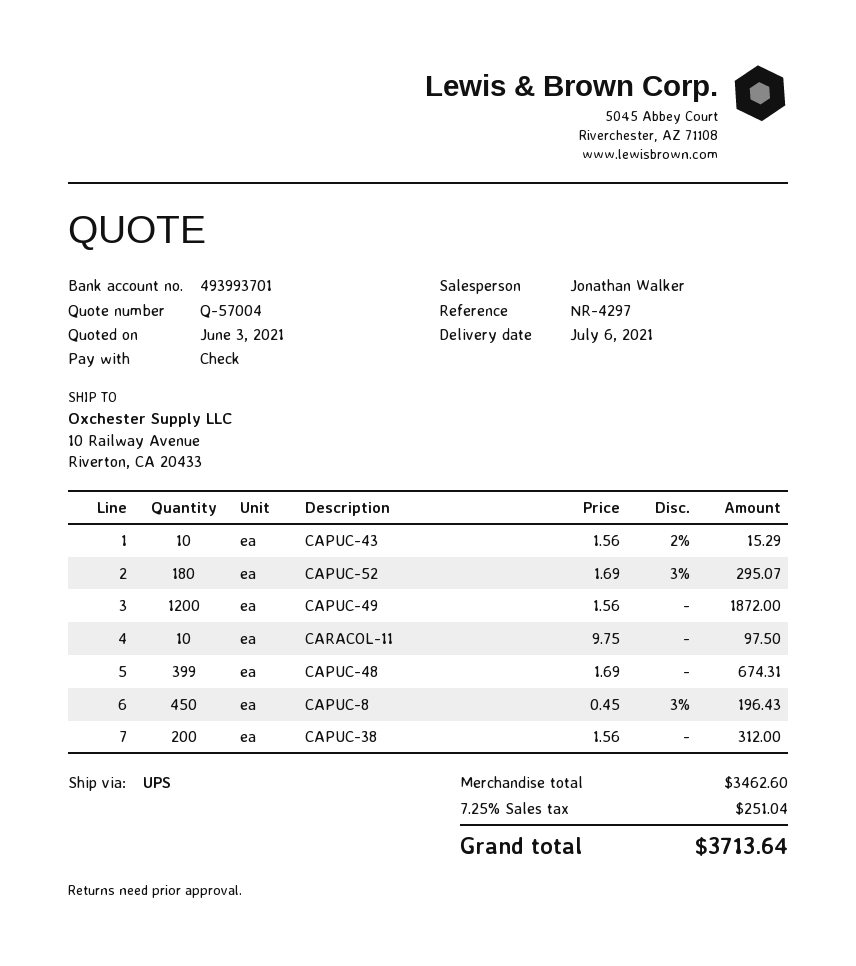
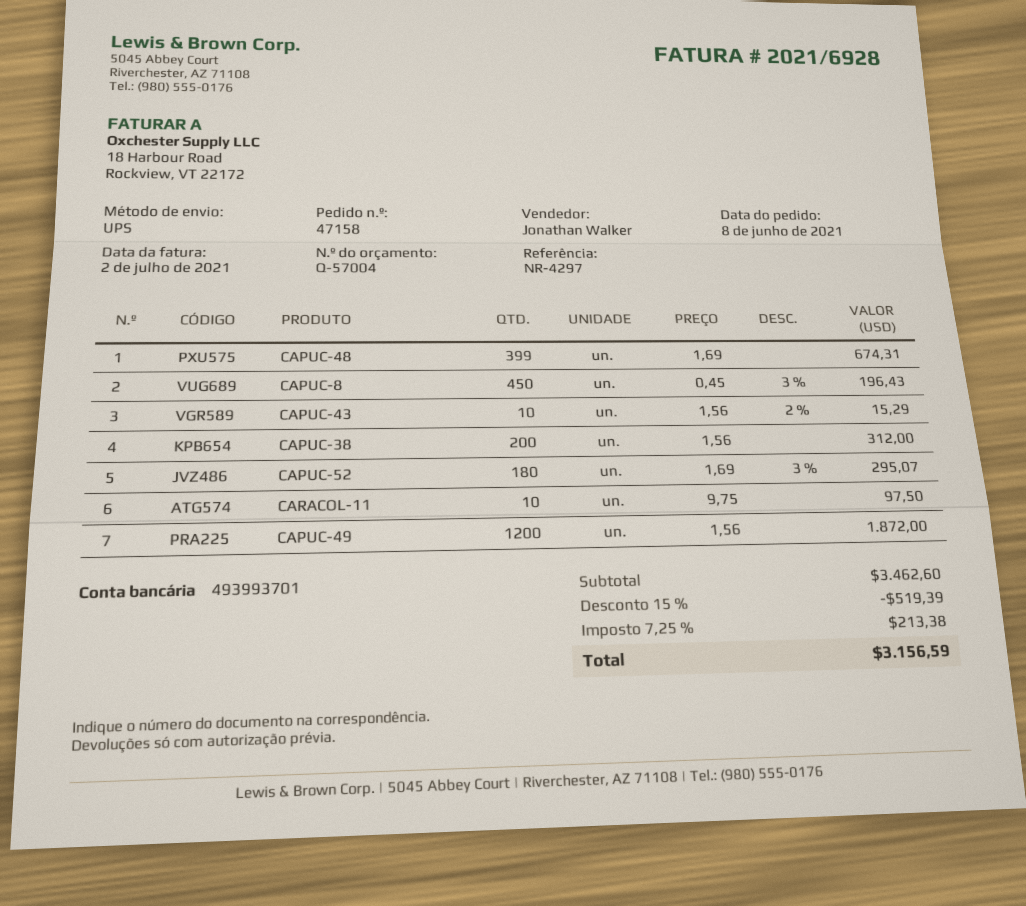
discount: none -> 15% = 519.39
tax: 7.25% = 251.04 -> 7.25% = 213.38
total: 3713.64 -> 3156.59

